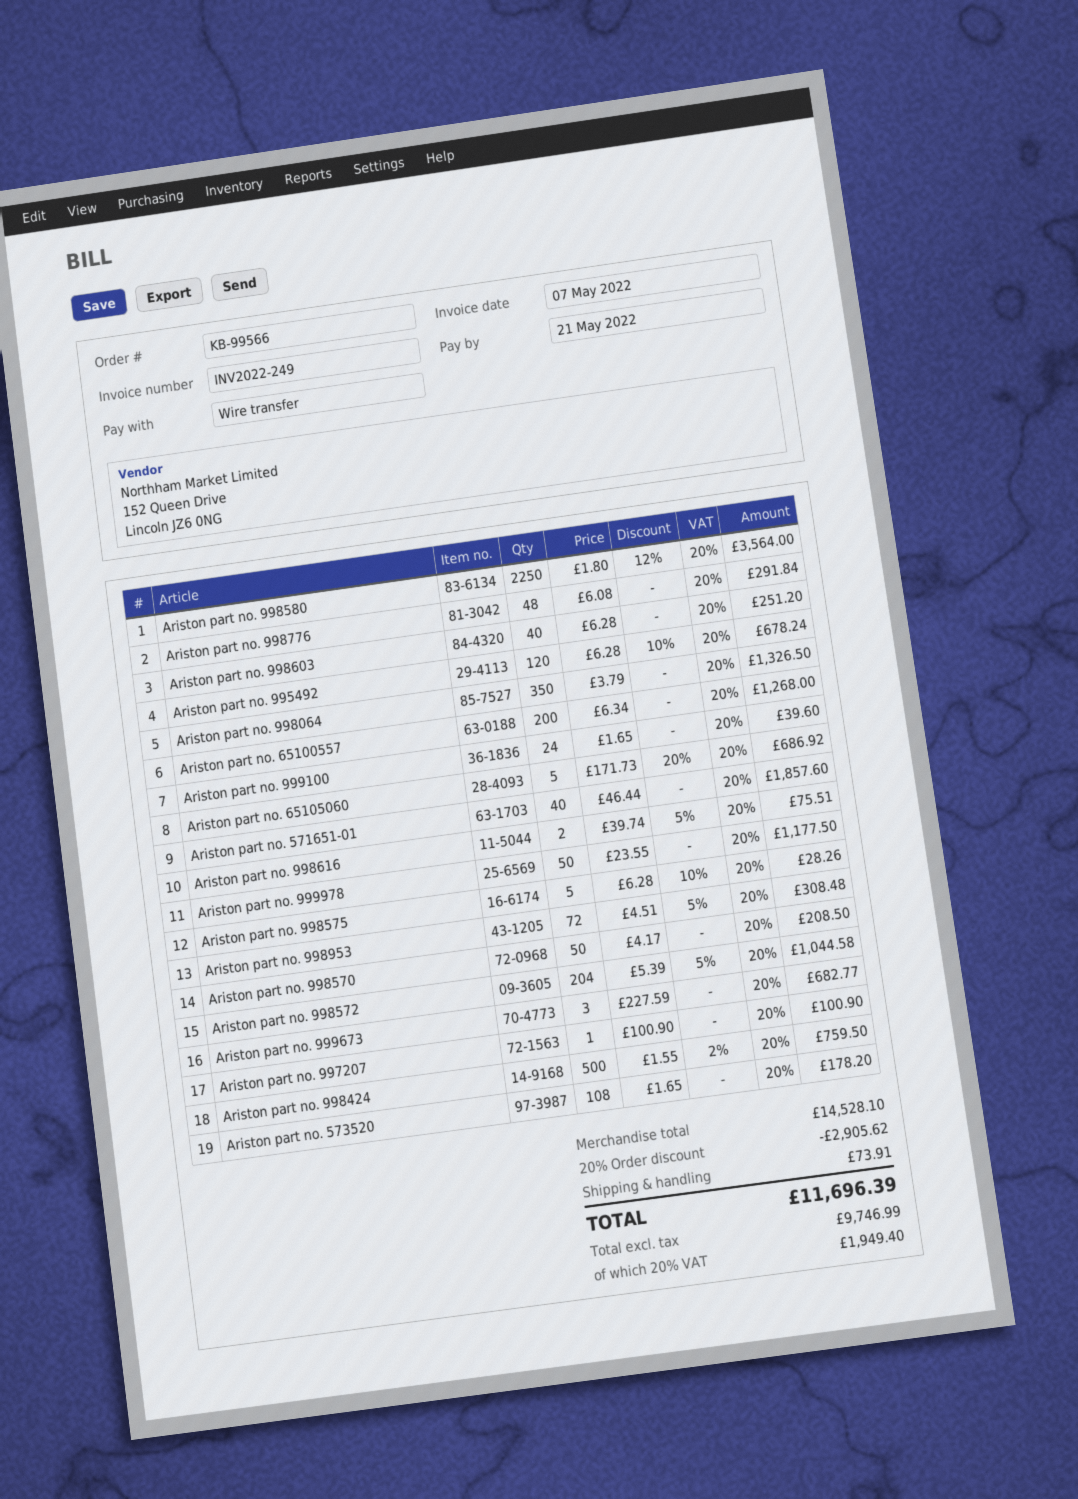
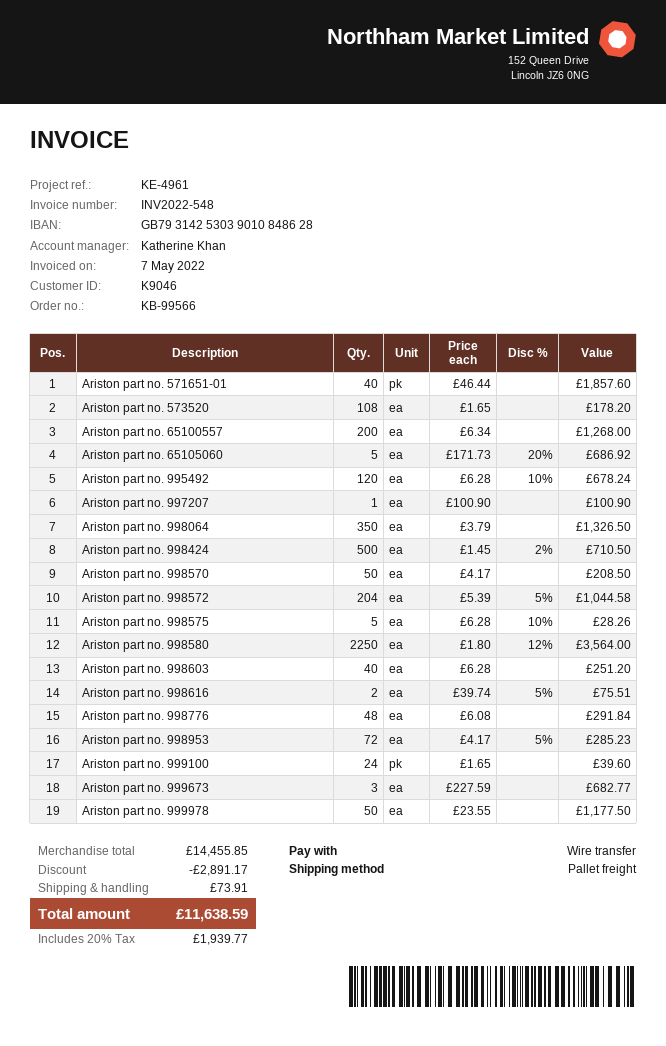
invoice number: INV2022-249 -> INV2022-548
Ariston part no. 998953: 72 x 4.51 - 5% = 308.48 -> 72 x 4.17 - 5% = 285.23
Ariston part no. 998424: 500 x 1.55 - 2% = 759.50 -> 500 x 1.45 - 2% = 710.50
subtotal: 14528.10 -> 14455.85
discount: 2905.62 -> 2891.17
tax: 20% = 1949.40 -> 20% = 1939.77
total: 11696.39 -> 11638.59

